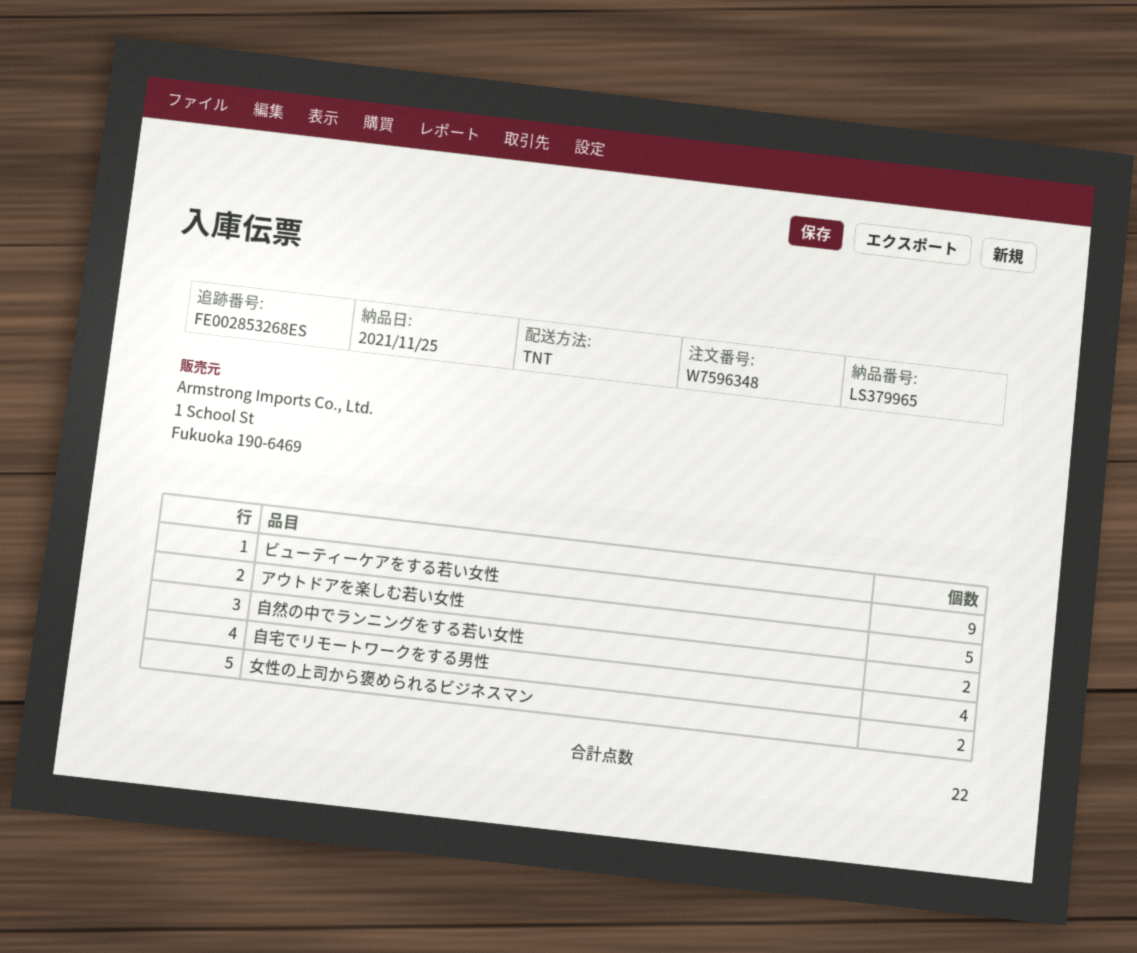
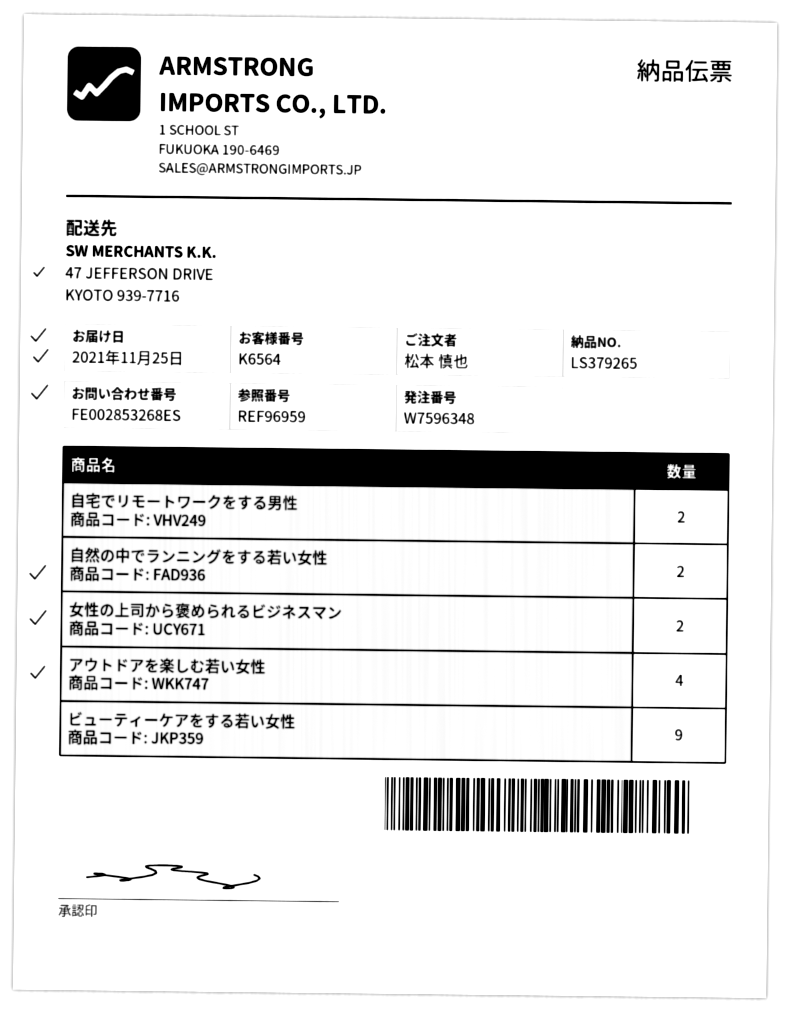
delivery note number: LS379965 -> LS379265
アウトドアを楽しむ若い女性: 5 -> 4
自宅でリモートワークをする男性: 4 -> 2

